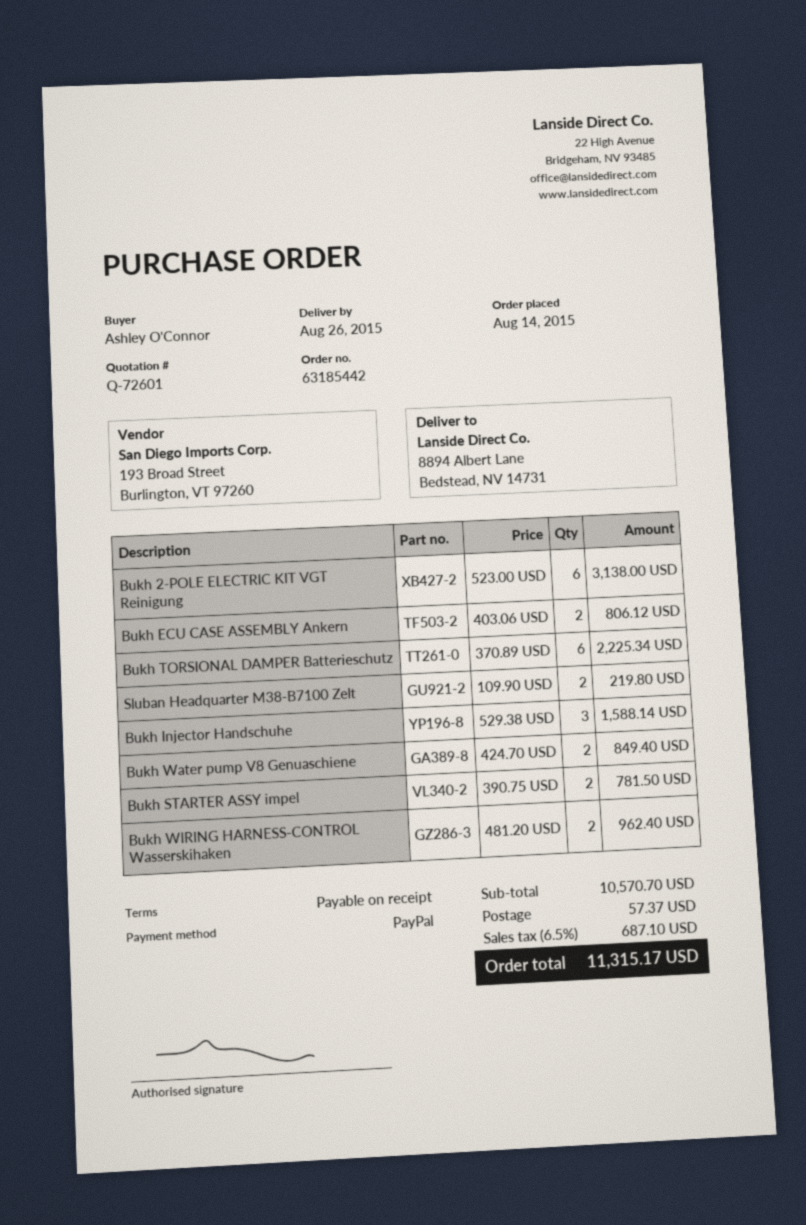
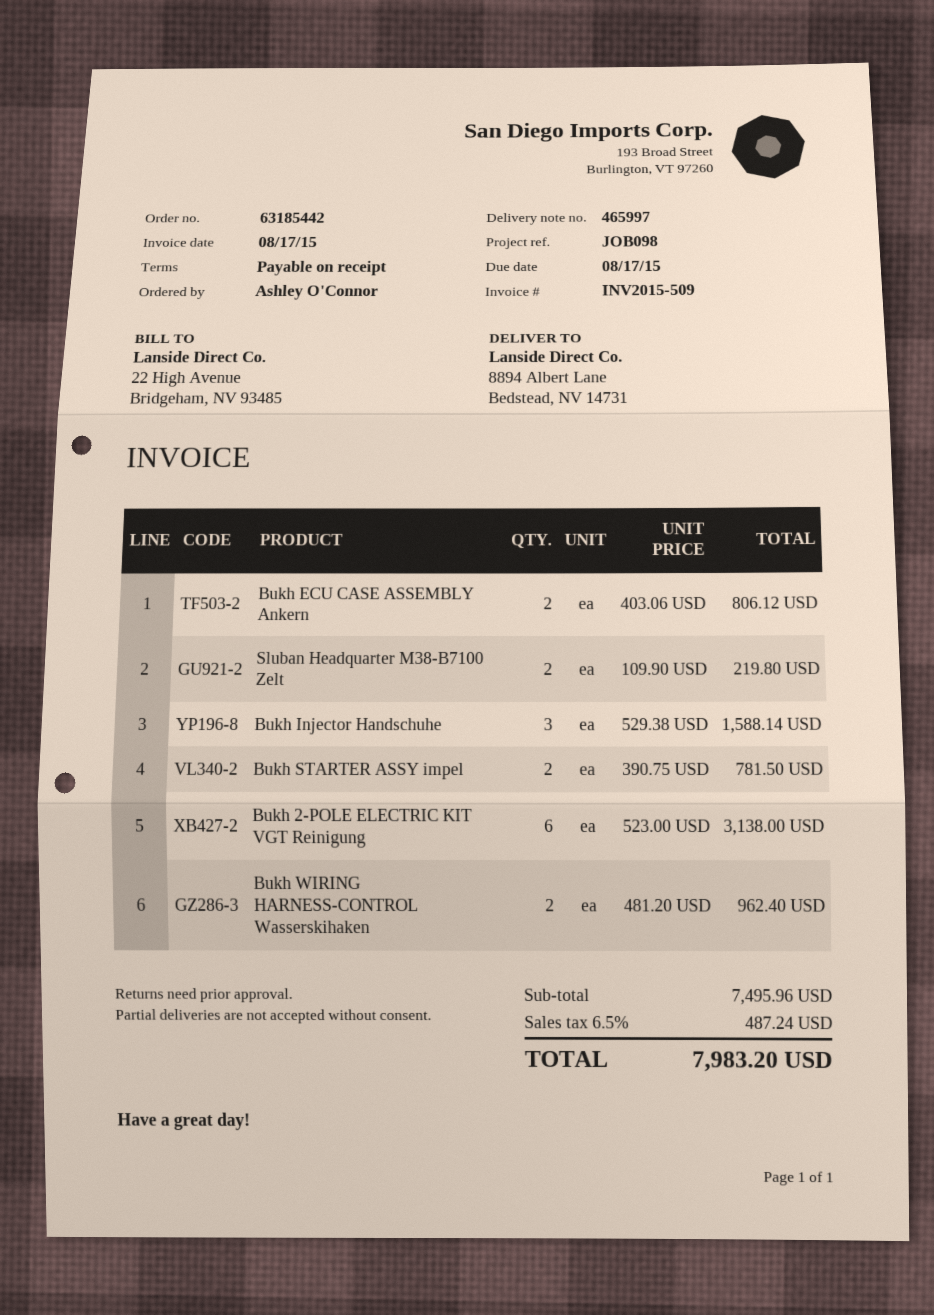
Bukh TORSIONAL DAMPER Batterieschutz: 6 x 370.89 = 2225.34 -> none
Bukh Water pump V8 Genuaschiene: 2 x 424.70 = 849.40 -> none
subtotal: 10570.70 -> 7495.96
shipping: 57.37 -> none
tax: 6.5% = 687.10 -> 6.5% = 487.24
total: 11315.17 -> 7983.20

